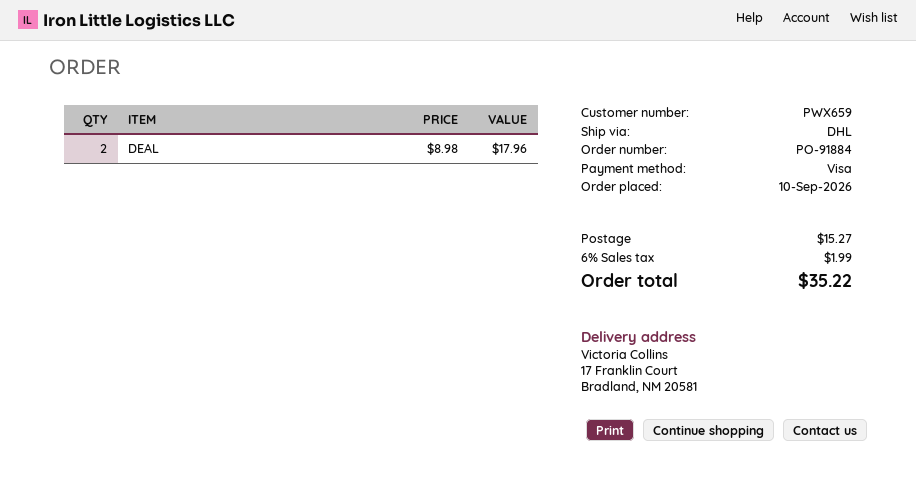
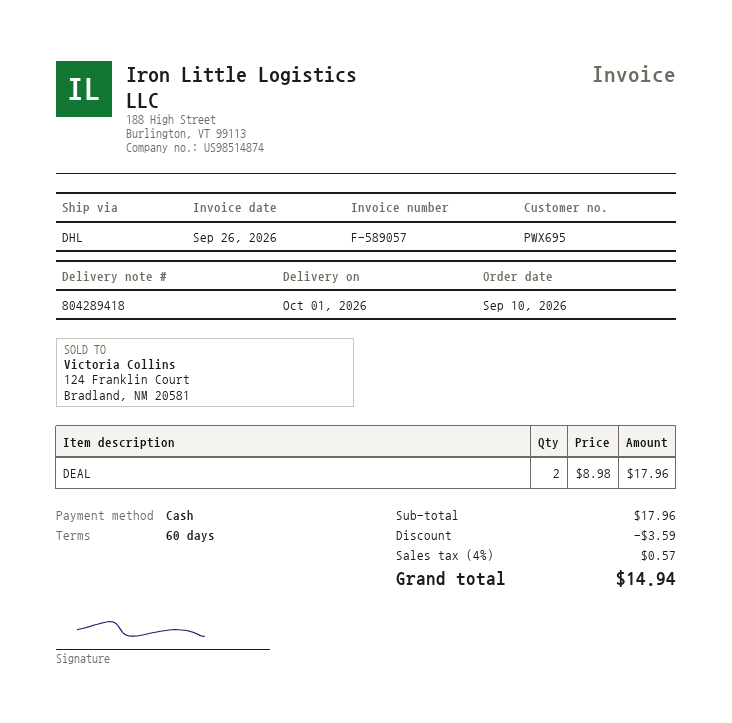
customer number: PWX659 -> PWX695
payment method: Visa -> cash
discount: none -> 3.59
shipping: 15.27 -> none
tax: 6% = 1.99 -> 4% = 0.57
total: 35.22 -> 14.94

